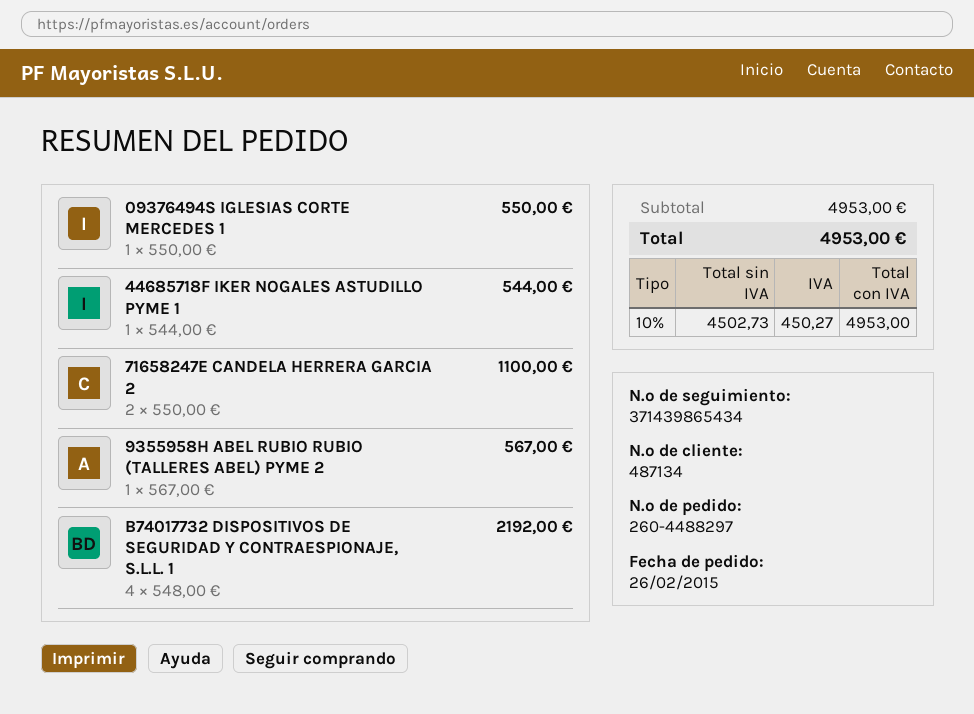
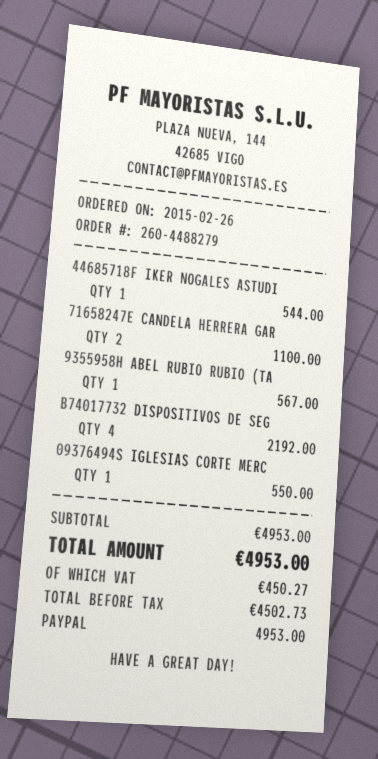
order number: 260-4488297 -> 260-4488279

